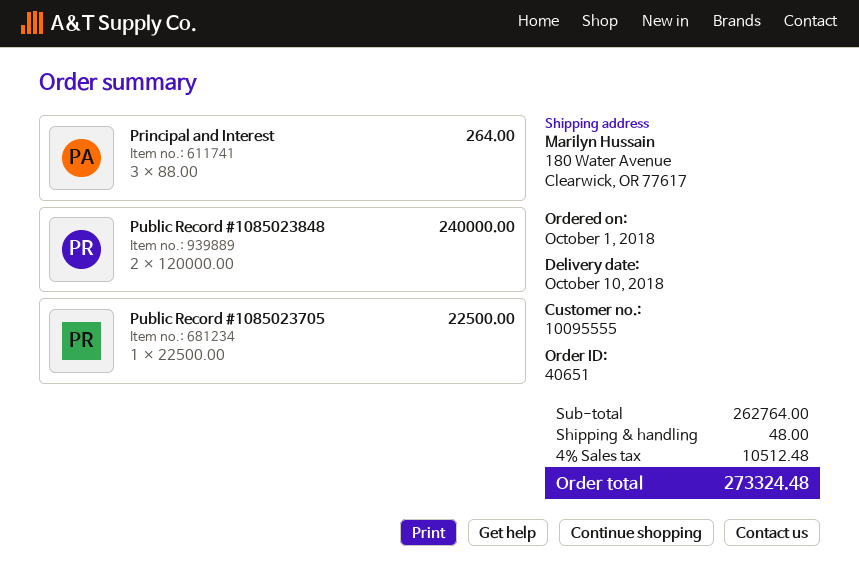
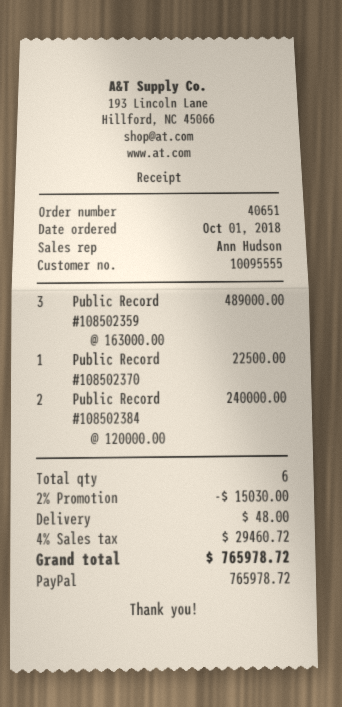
Principal and Interest: 3 x 88.00 = 264.00 -> none
Public Record #108502359: none -> 3 x 163000.00 = 489000.00
discount: none -> 2% = 15030.00
tax: 4% = 10512.48 -> 4% = 29460.72
total: 273324.48 -> 765978.72

